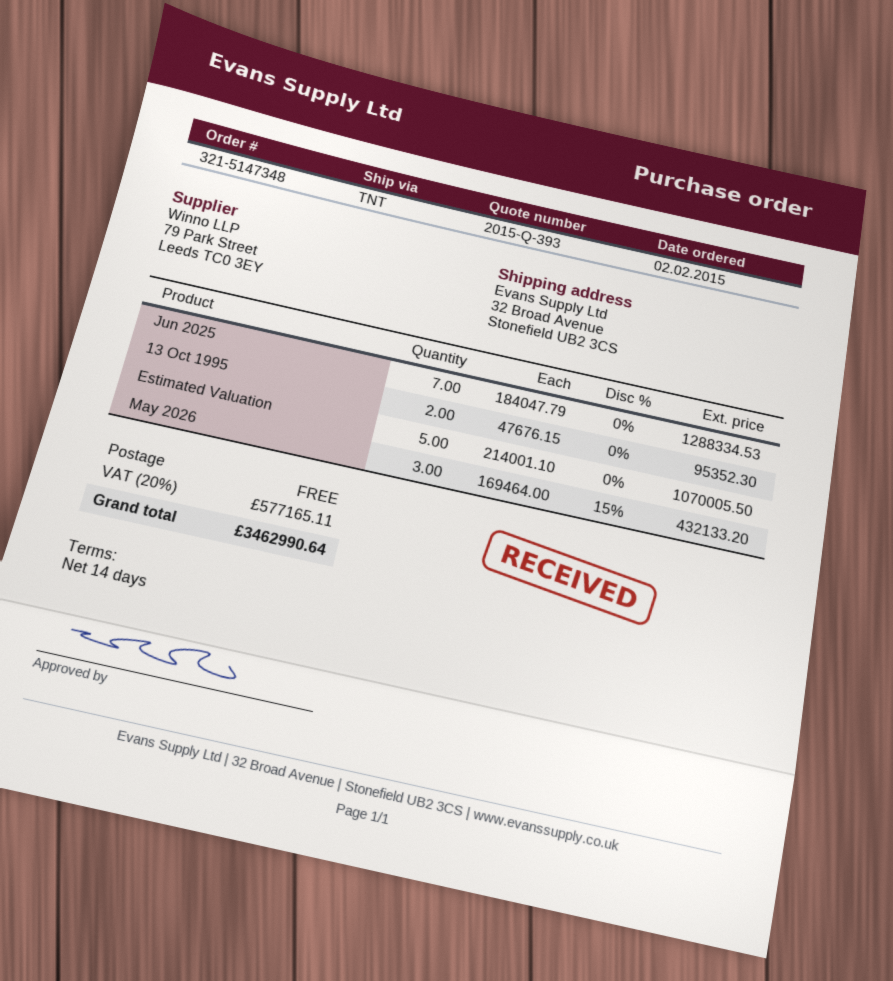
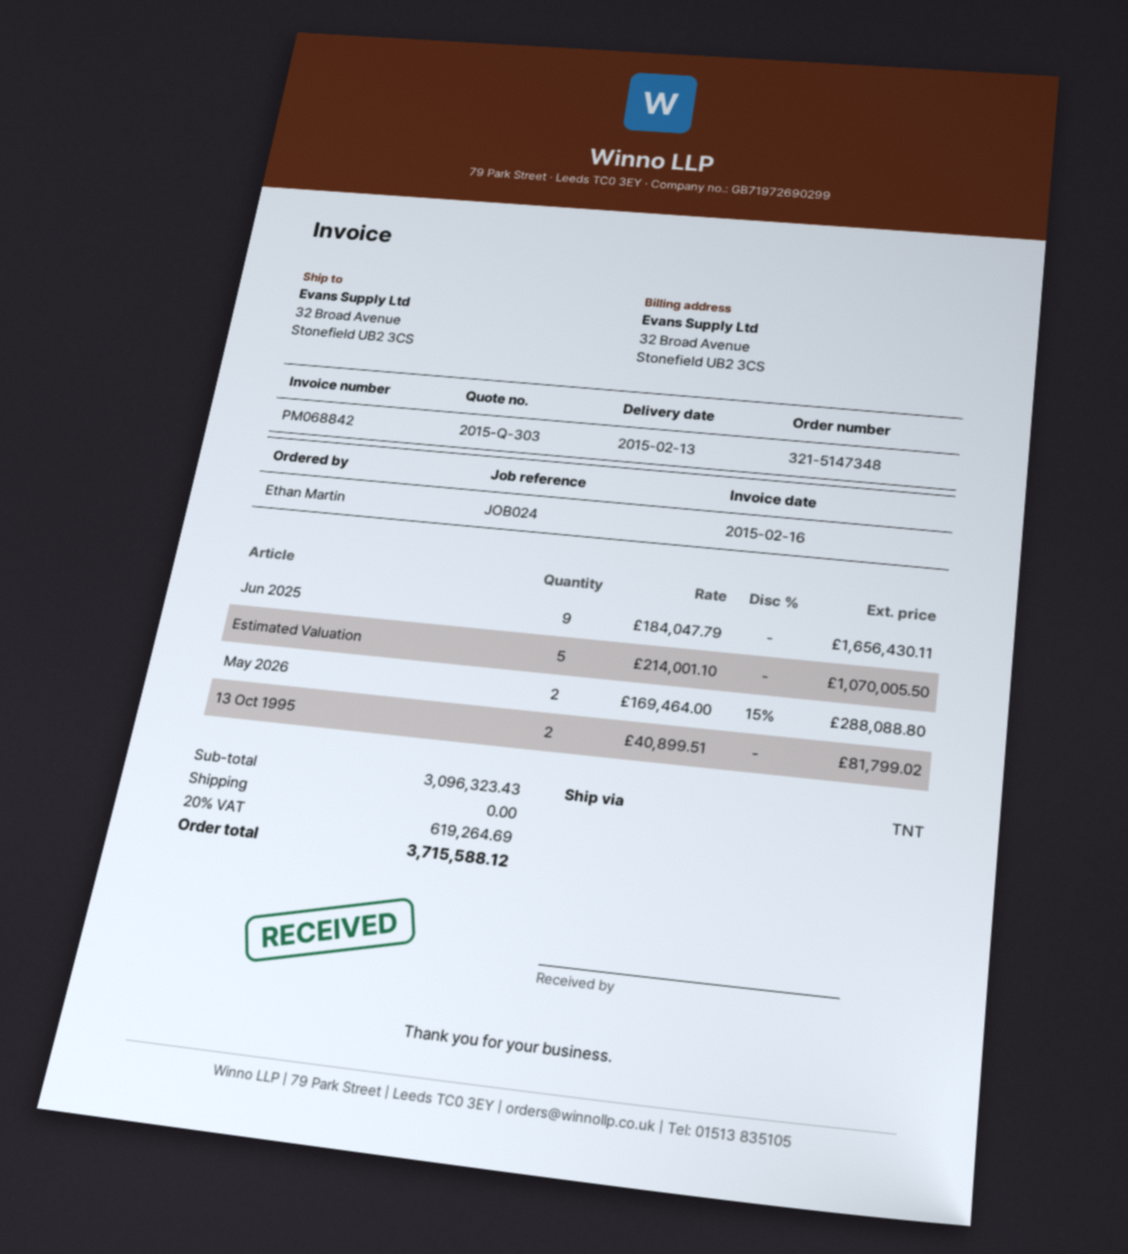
quote number: 2015-Q-393 -> 2015-Q-303
Jun 2025: 7 x 184047.79 = 1288334.53 -> 9 x 184047.79 = 1656430.11
13 Oct 1995: 2 x 47676.15 = 95352.30 -> 2 x 40899.51 = 81799.02
May 2026: 3 x 169464.00 - 15% = 432133.20 -> 2 x 169464.00 - 15% = 288088.80
tax: 20% = 577165.11 -> 20% = 619264.69
total: 3462990.64 -> 3715588.12

